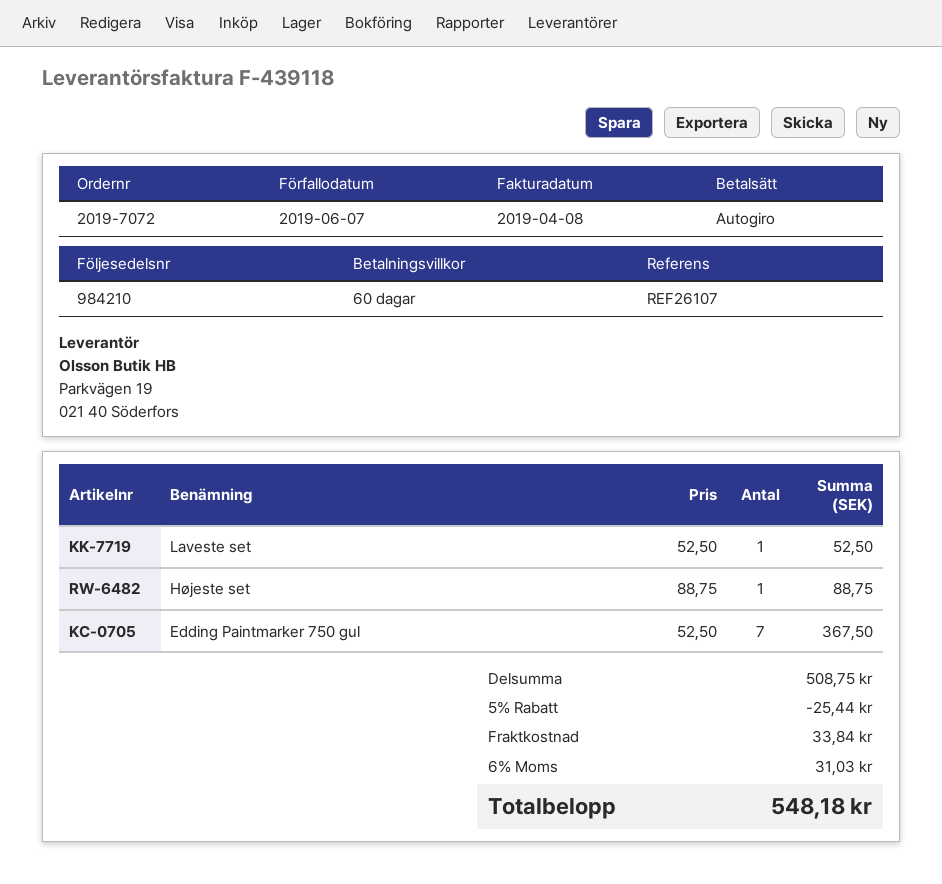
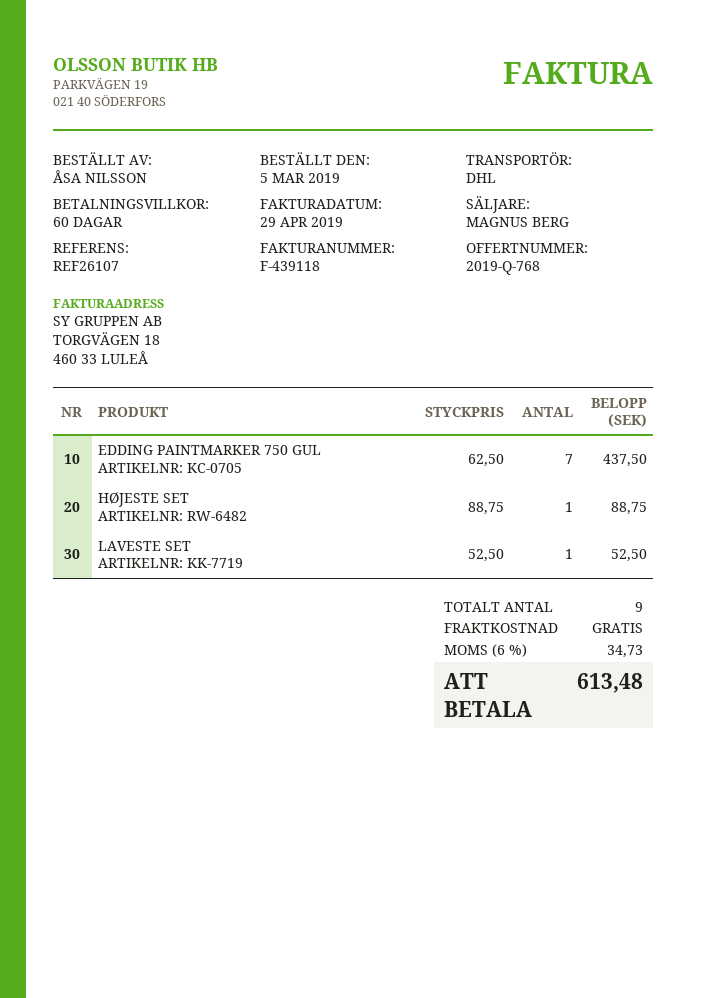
invoice date: 2019-04-08 -> 2019-04-29
Edding Paintmarker 750 gul: 7 x 52.50 = 367.50 -> 7 x 62.50 = 437.50
discount: 5% = 25.44 -> none
shipping: 33.84 -> 0.00
tax: 6% = 31.03 -> 6% = 34.73
total: 548.18 -> 613.48

